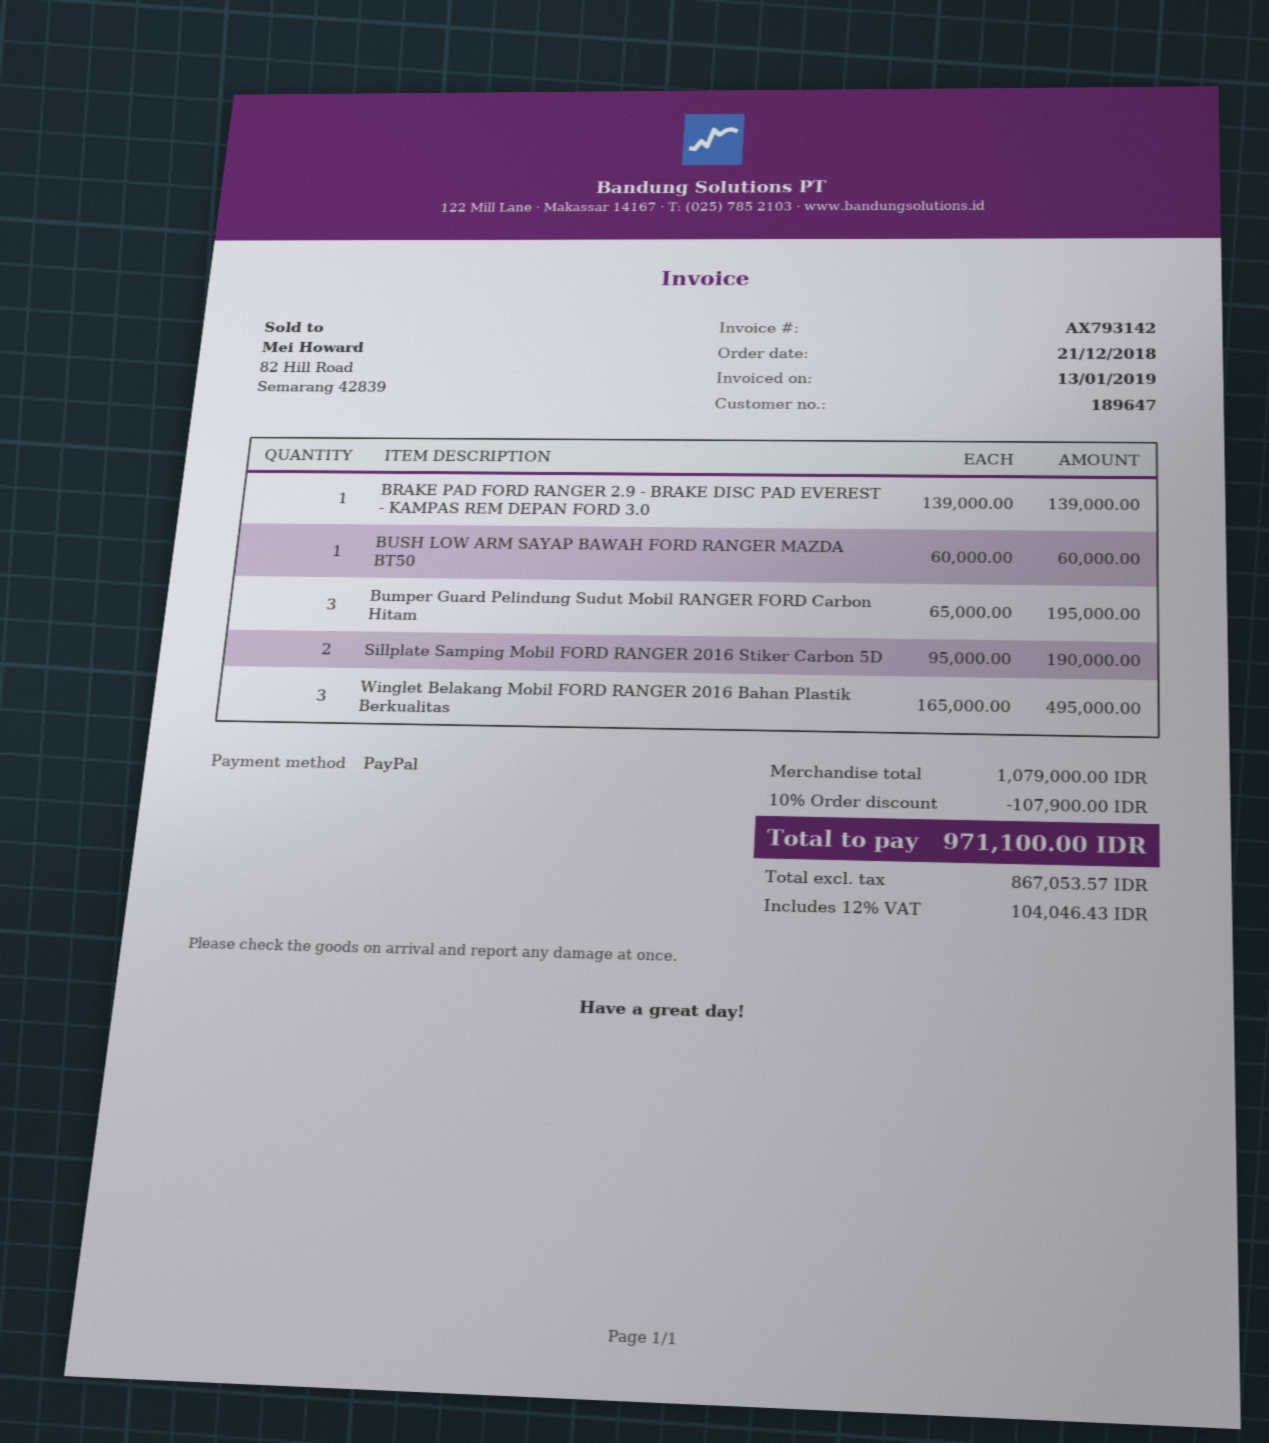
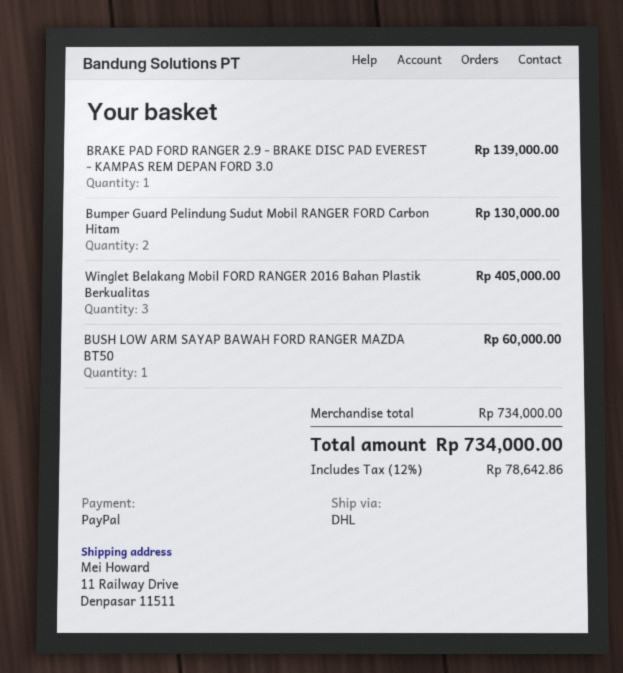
Bumper Guard Pelindung Sudut Mobil RANGER FORD Carbon Hitam: 3 for 195000.00 -> 2 for 130000.00
Sillplate Samping Mobil FORD RANGER 2016 Stiker Carbon 5D: 2 for 190000.00 -> none
Winglet Belakang Mobil FORD RANGER 2016 Bahan Plastik Berkualitas: 3 for 495000.00 -> 3 for 405000.00
subtotal: 1079000.00 -> 734000.00
discount: 10% = 107900.00 -> none
tax: 12% = 104046.43 -> 12% = 78642.86
total: 971100.00 -> 734000.00

